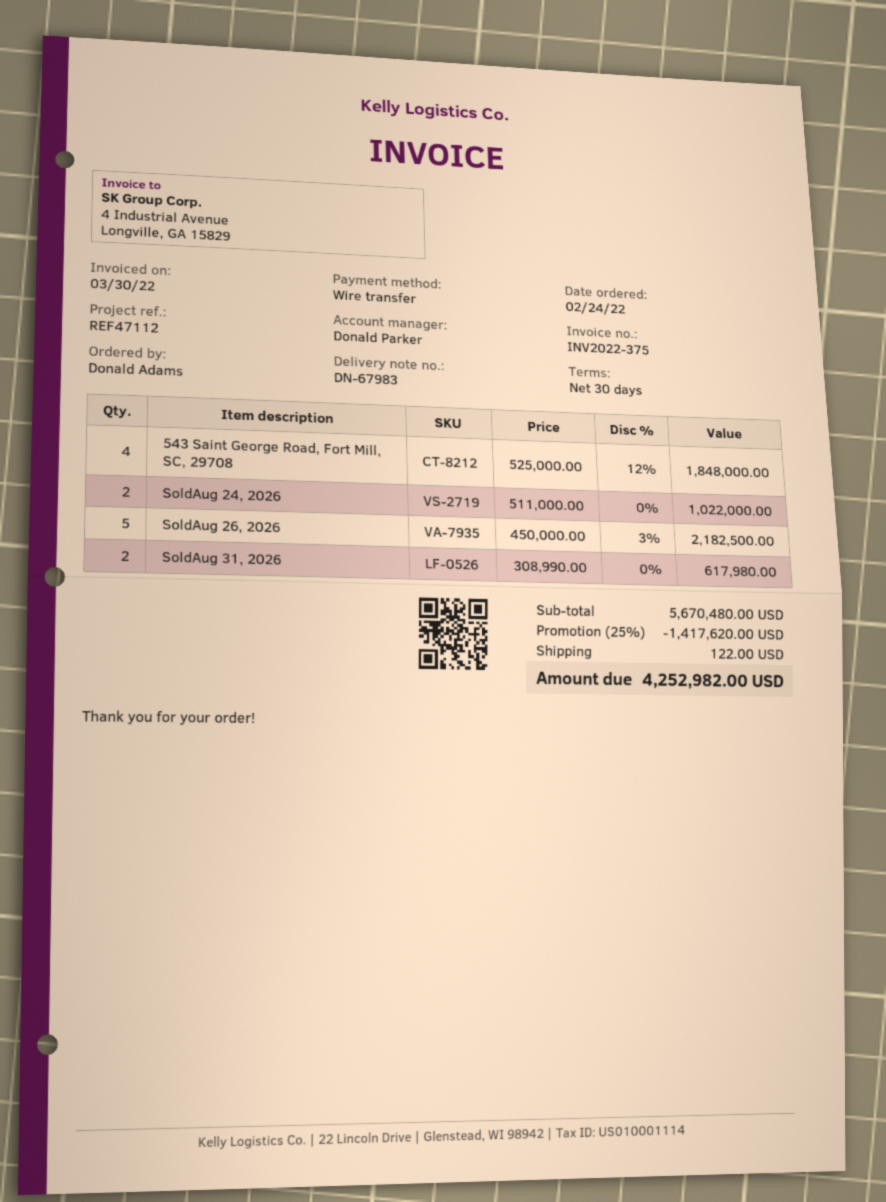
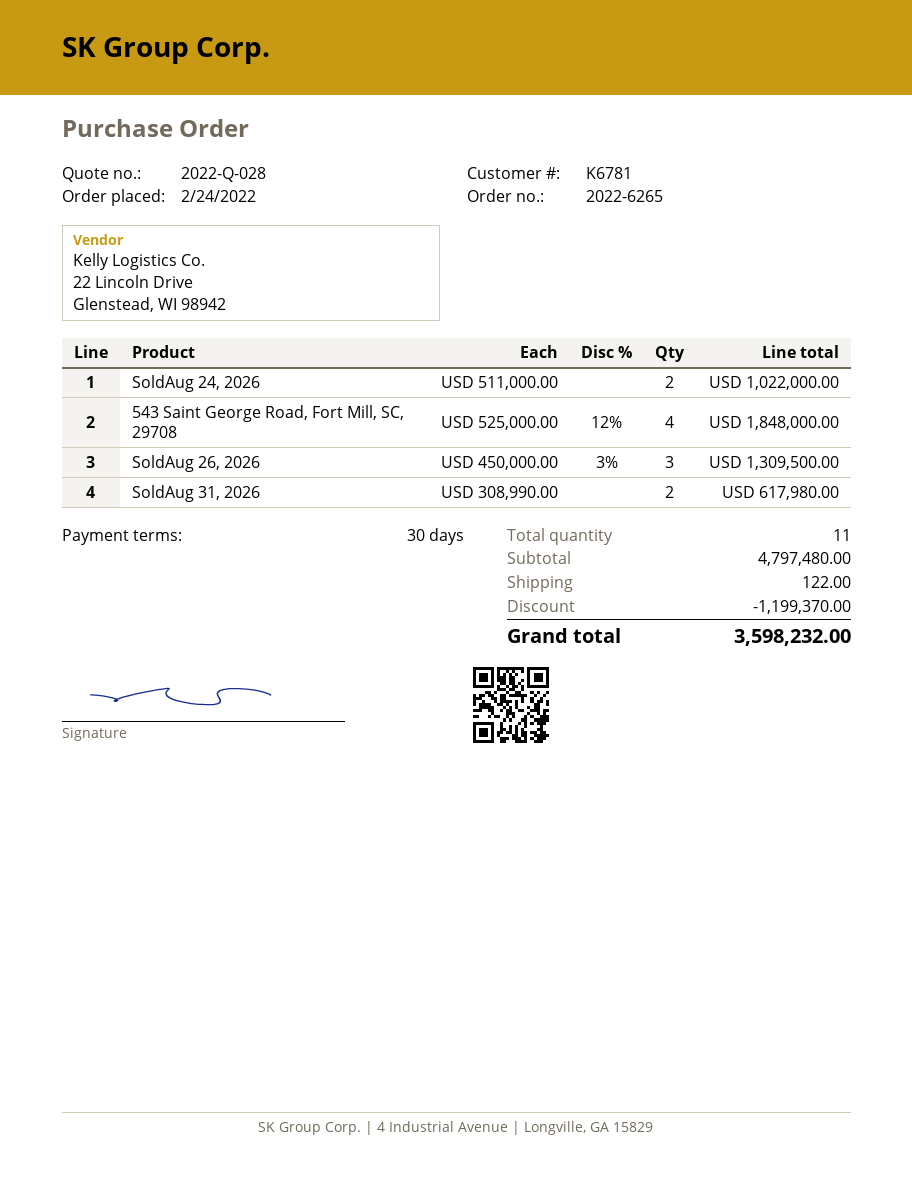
SoldAug 26, 2026: 5 x 450000.00 - 3% = 2182500.00 -> 3 x 450000.00 - 3% = 1309500.00
subtotal: 5670480.00 -> 4797480.00
discount: 1417620.00 -> 1199370.00
total: 4252982.00 -> 3598232.00

